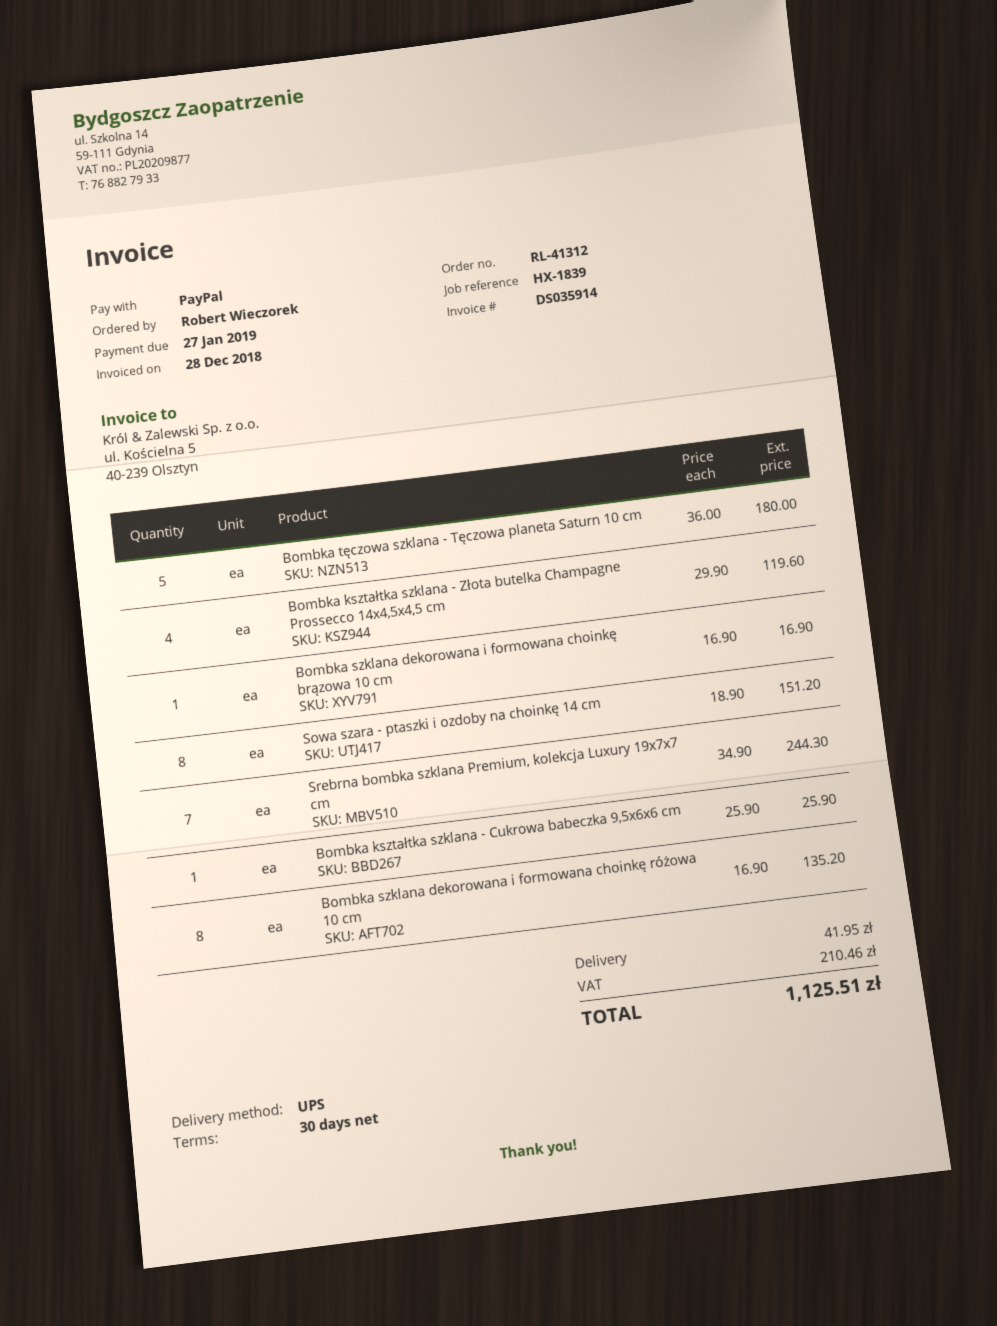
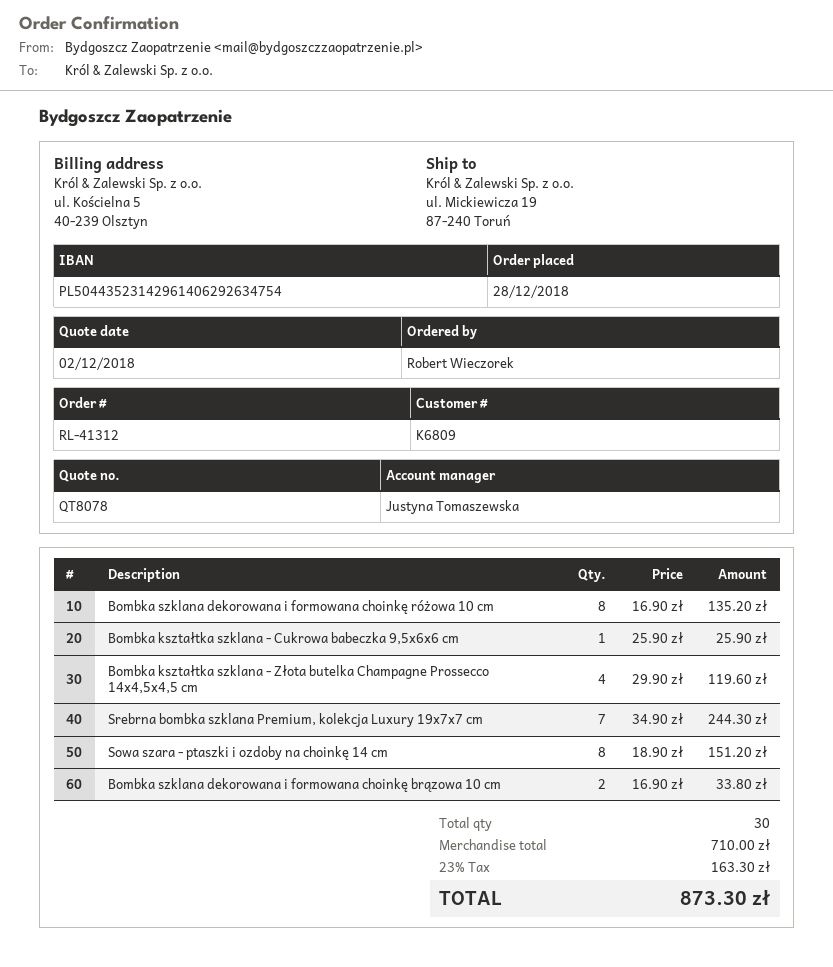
Bombka tęczowa szklana - Tęczowa planeta Saturn 10 cm: 5 x 36.00 = 180.00 -> none
Bombka szklana dekorowana i formowana choinkę brązowa 10 cm: 1 x 16.90 = 16.90 -> 2 x 16.90 = 33.80
shipping: 41.95 -> none
tax: 210.46 -> 163.30
total: 1125.51 -> 873.30

